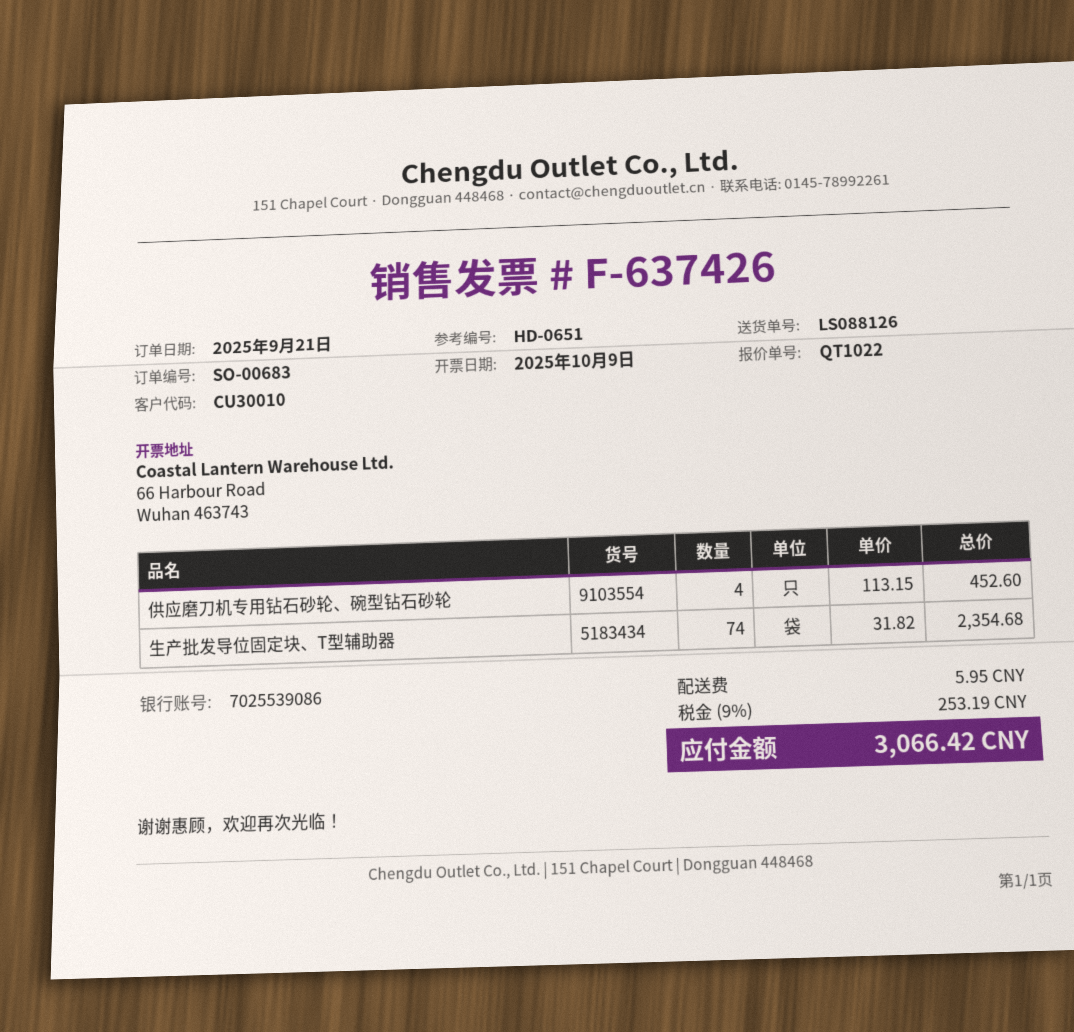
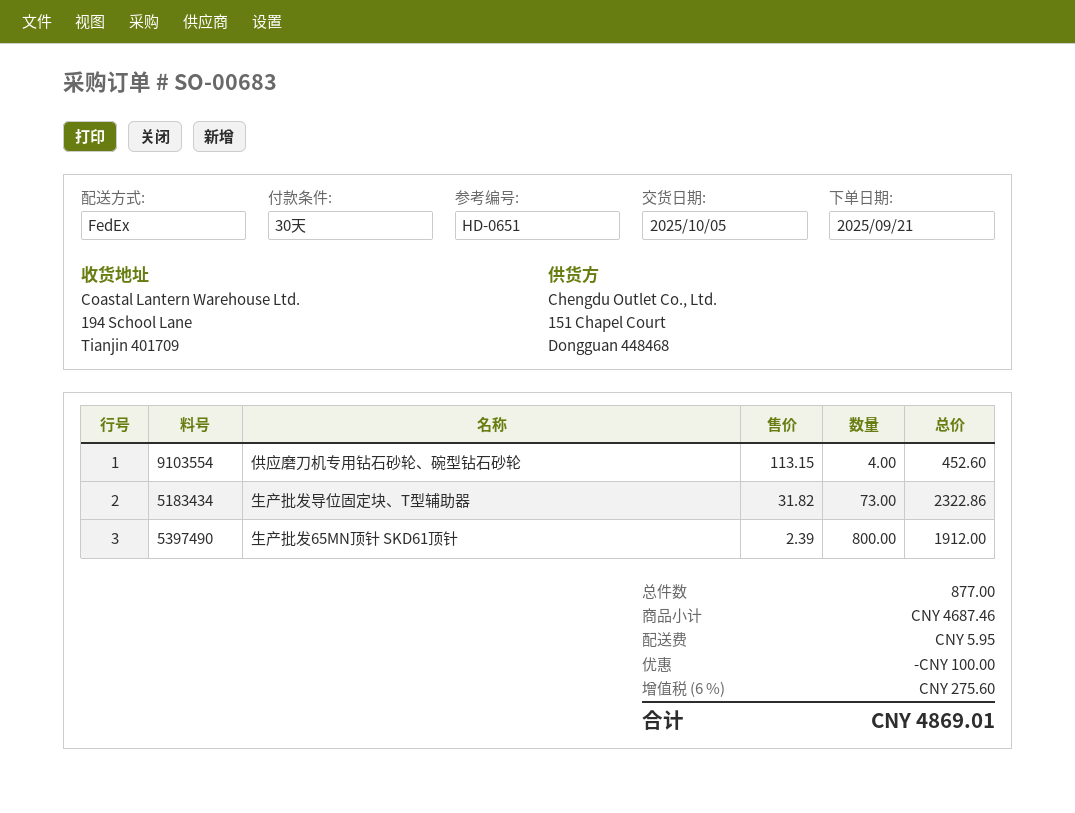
生产批发导位固定块、T型辅助器: 74 x 31.82 = 2354.68 -> 73 x 31.82 = 2322.86
生产批发65MN顶针 SKD61顶针: none -> 800 x 2.39 = 1912.00
discount: none -> 100.00
tax: 9% = 253.19 -> 6% = 275.60
total: 3066.42 -> 4869.01

